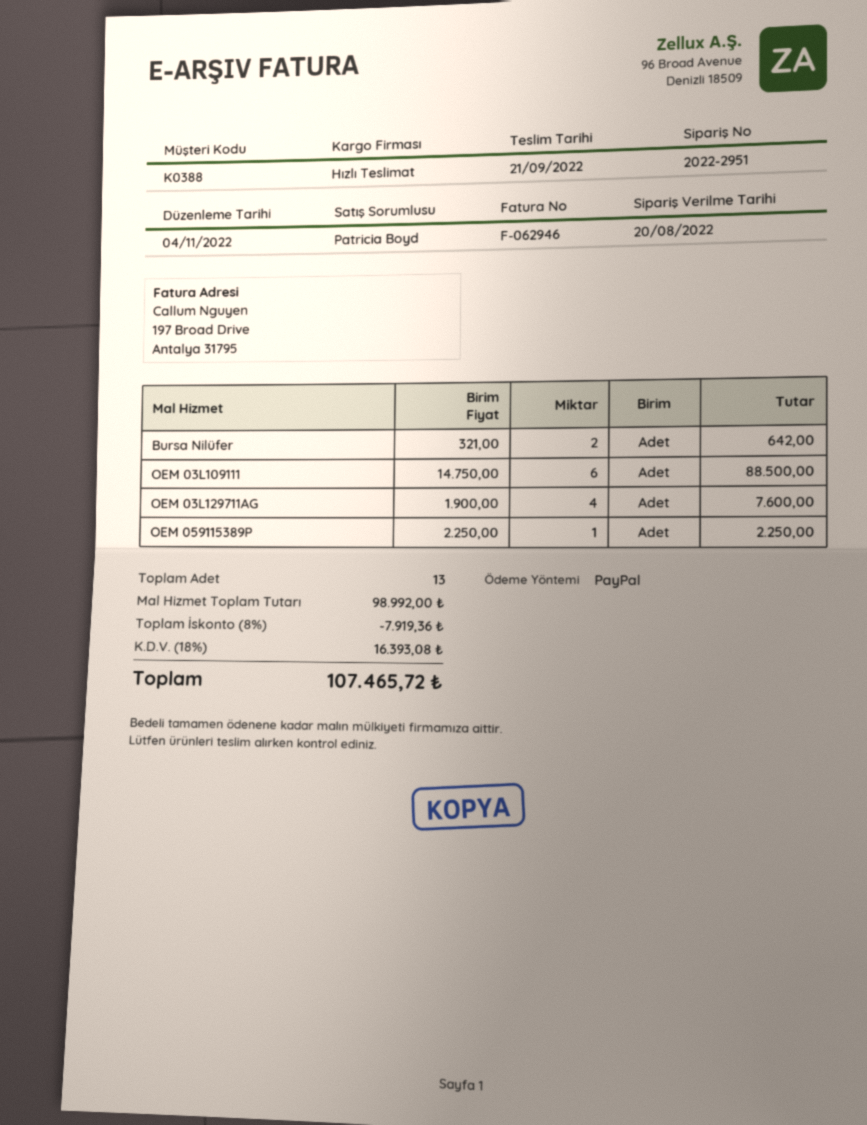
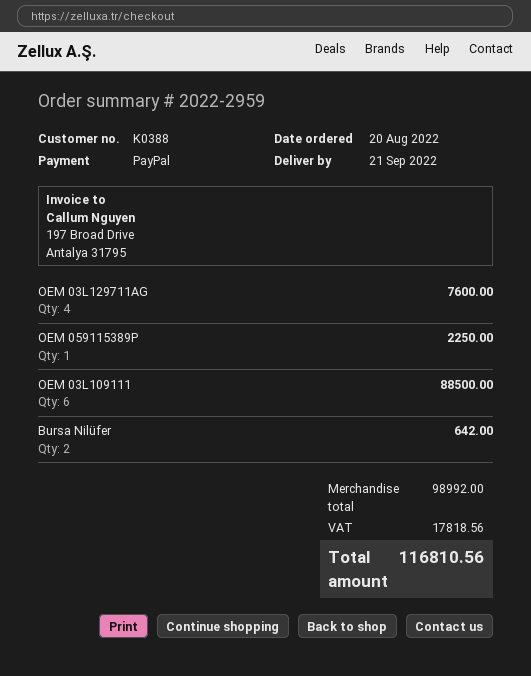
order number: 2022-2951 -> 2022-2959
discount: 8% = 7919.36 -> none
tax: 16393.08 -> 17818.56
total: 107465.72 -> 116810.56

